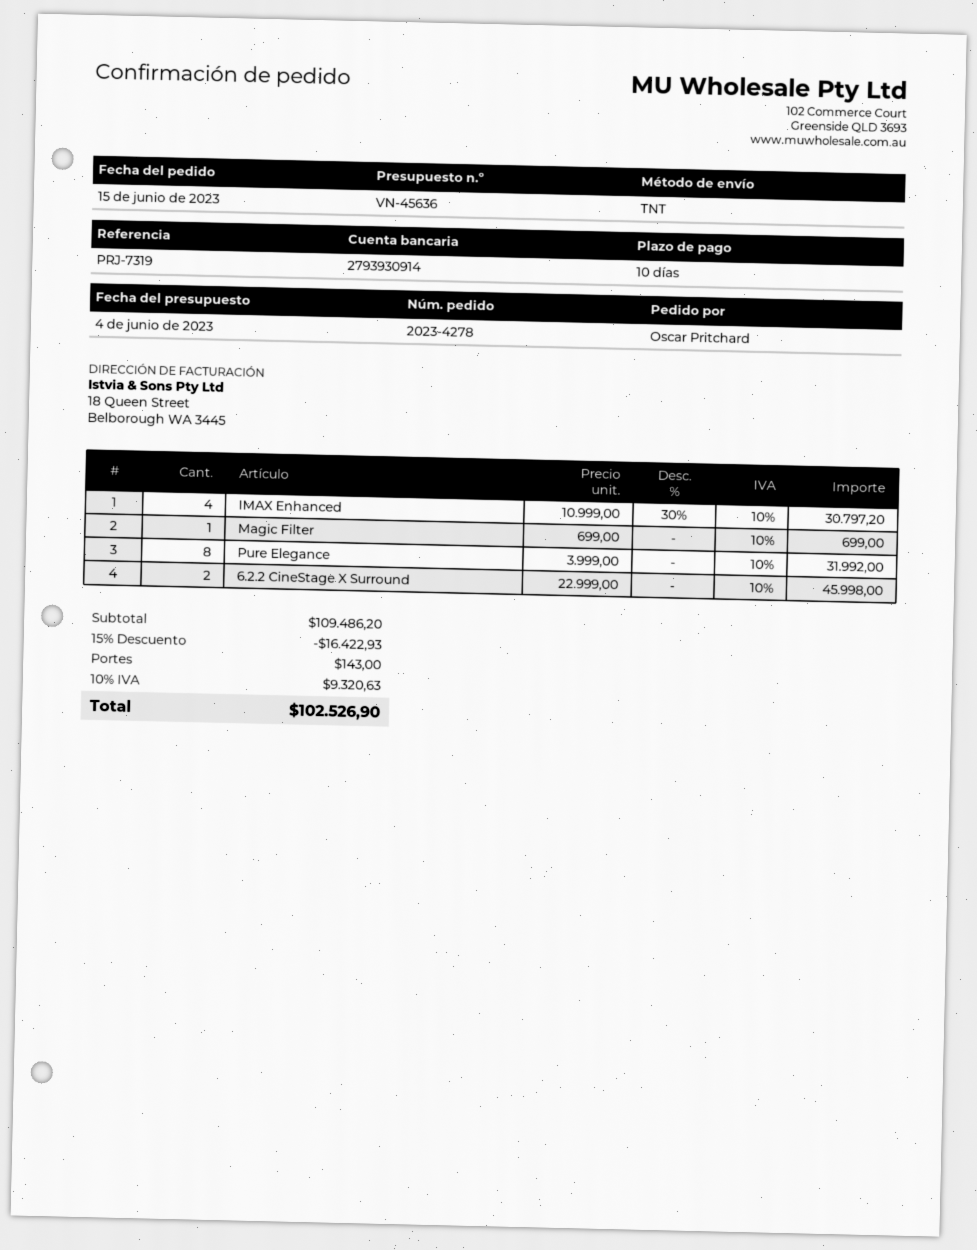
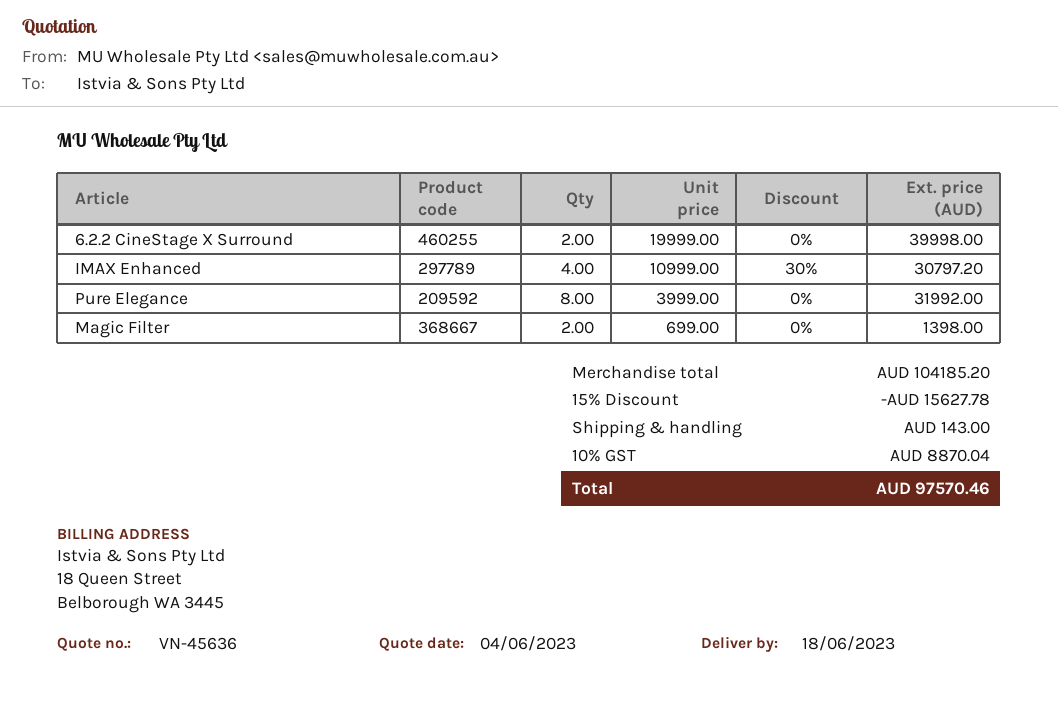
Magic Filter: 1 x 699.00 = 699.00 -> 2 x 699.00 = 1398.00
6.2.2 CineStage X Surround: 2 x 22999.00 = 45998.00 -> 2 x 19999.00 = 39998.00
subtotal: 109486.20 -> 104185.20
discount: 15% = 16422.93 -> 15% = 15627.78
tax: 10% = 9320.63 -> 10% = 8870.04
total: 102526.90 -> 97570.46

